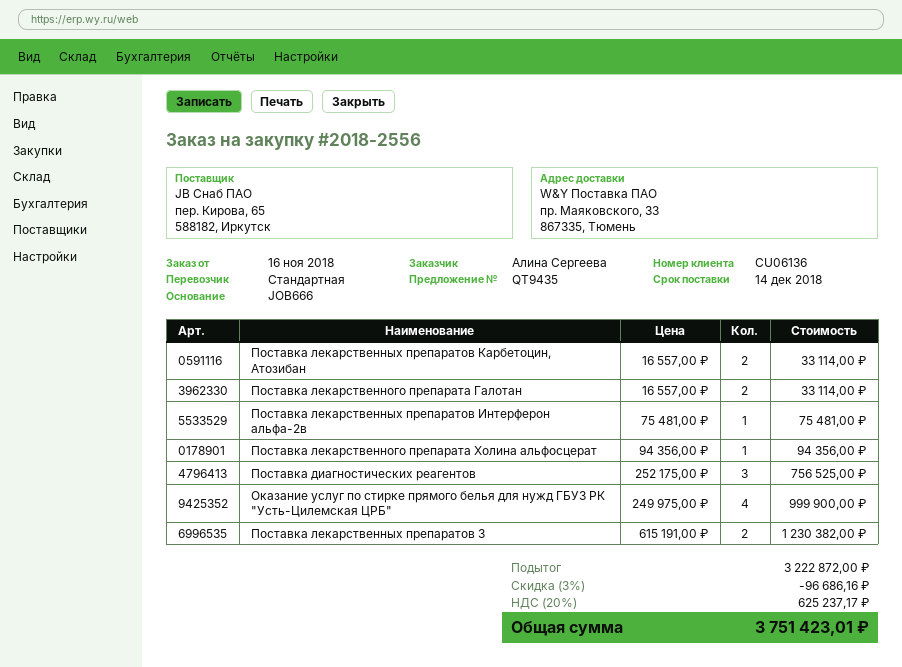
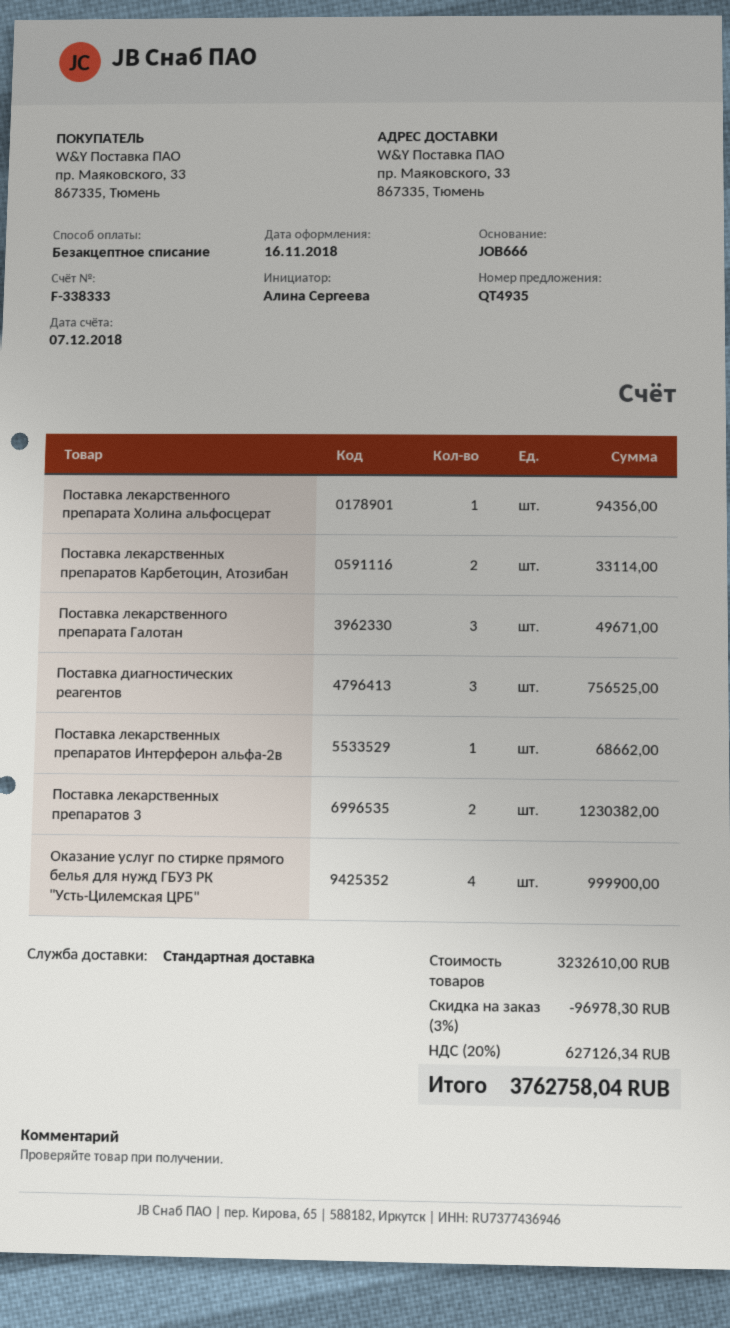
quote number: QT9435 -> QT4935
Поставка лекарственного препарата Галотан: 2 for 33114.00 -> 3 for 49671.00
Поставка лекарственных препаратов Интерферон альфа-2в: 1 for 75481.00 -> 1 for 68662.00
subtotal: 3222872.00 -> 3232610.00
discount: 3% = 96686.16 -> 3% = 96978.30
tax: 20% = 625237.17 -> 20% = 627126.34
total: 3751423.01 -> 3762758.04

